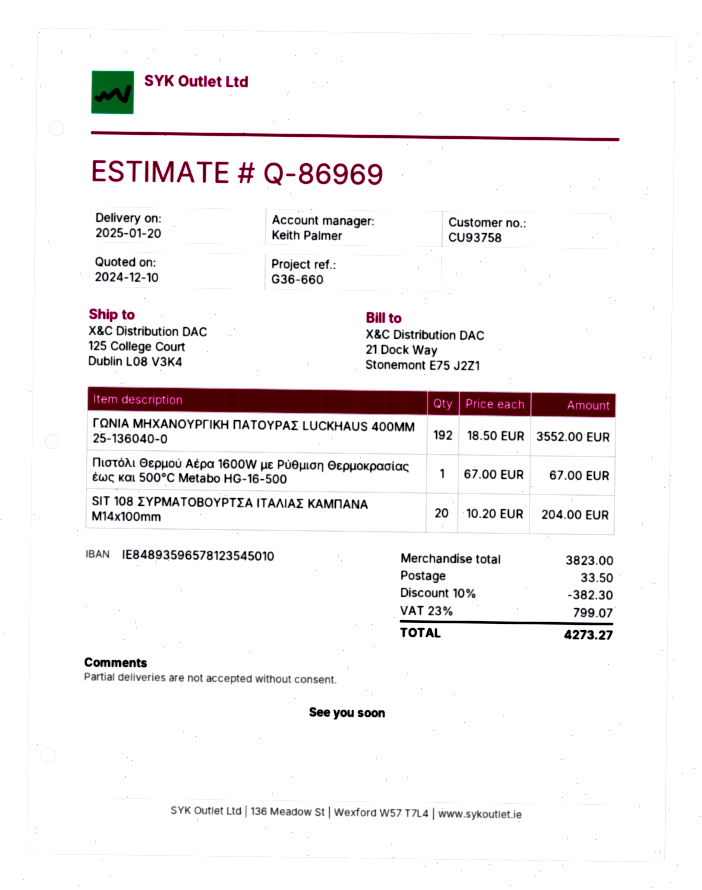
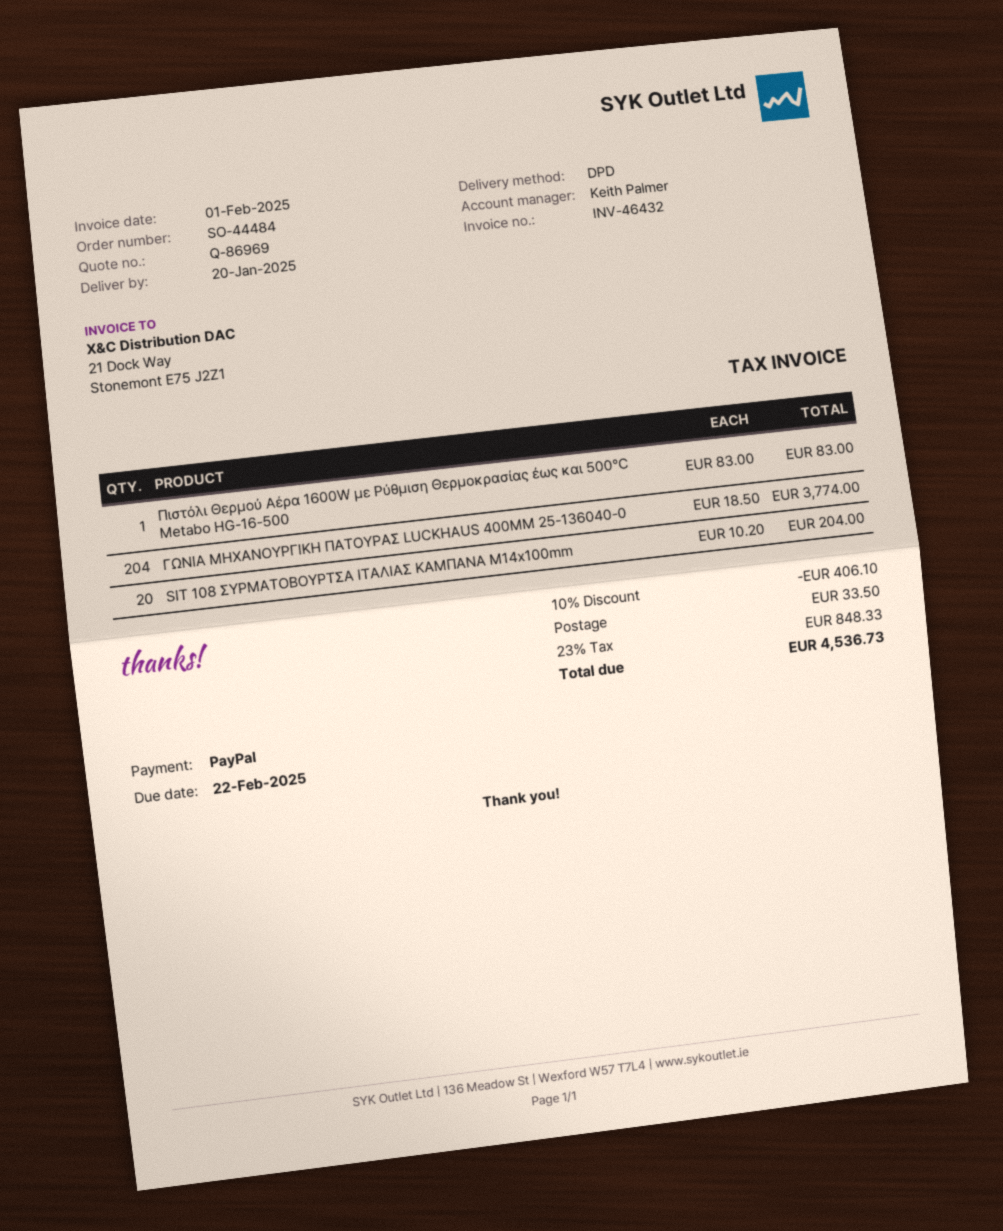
ΓΩΝΙΑ ΜΗΧΑΝΟΥΡΓΙΚΗ ΠΑΤΟΥΡΑΣ LUCKHAUS 400MM 25-136040-0: 192 x 18.50 = 3552.00 -> 204 x 18.50 = 3774.00
Πιστόλι Θερμού Αέρα 1600W με Ρύθμιση Θερμοκρασίας έως και 500°C Metabo HG-16-500: 1 x 67.00 = 67.00 -> 1 x 83.00 = 83.00
discount: 10% = 382.30 -> 10% = 406.10
tax: 23% = 799.07 -> 23% = 848.33
total: 4273.27 -> 4536.73

